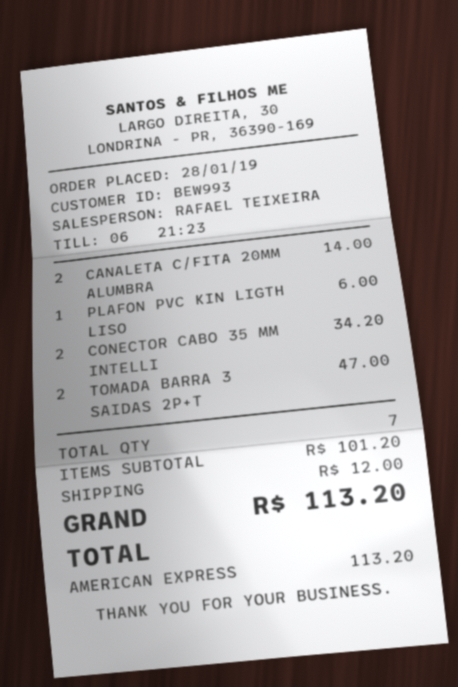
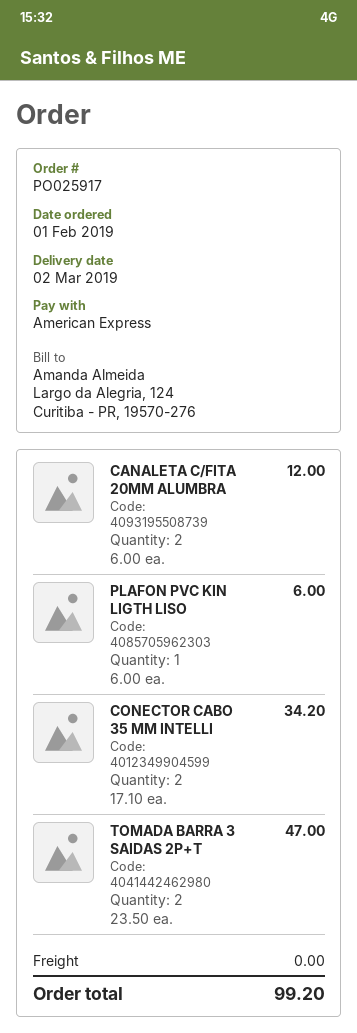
order date: 2019-01-28 -> 2019-02-01
CANALETA C/FITA 20MM ALUMBRA: 2 for 14.00 -> 2 for 12.00
shipping: 12.00 -> 0.00
total: 113.20 -> 99.20

